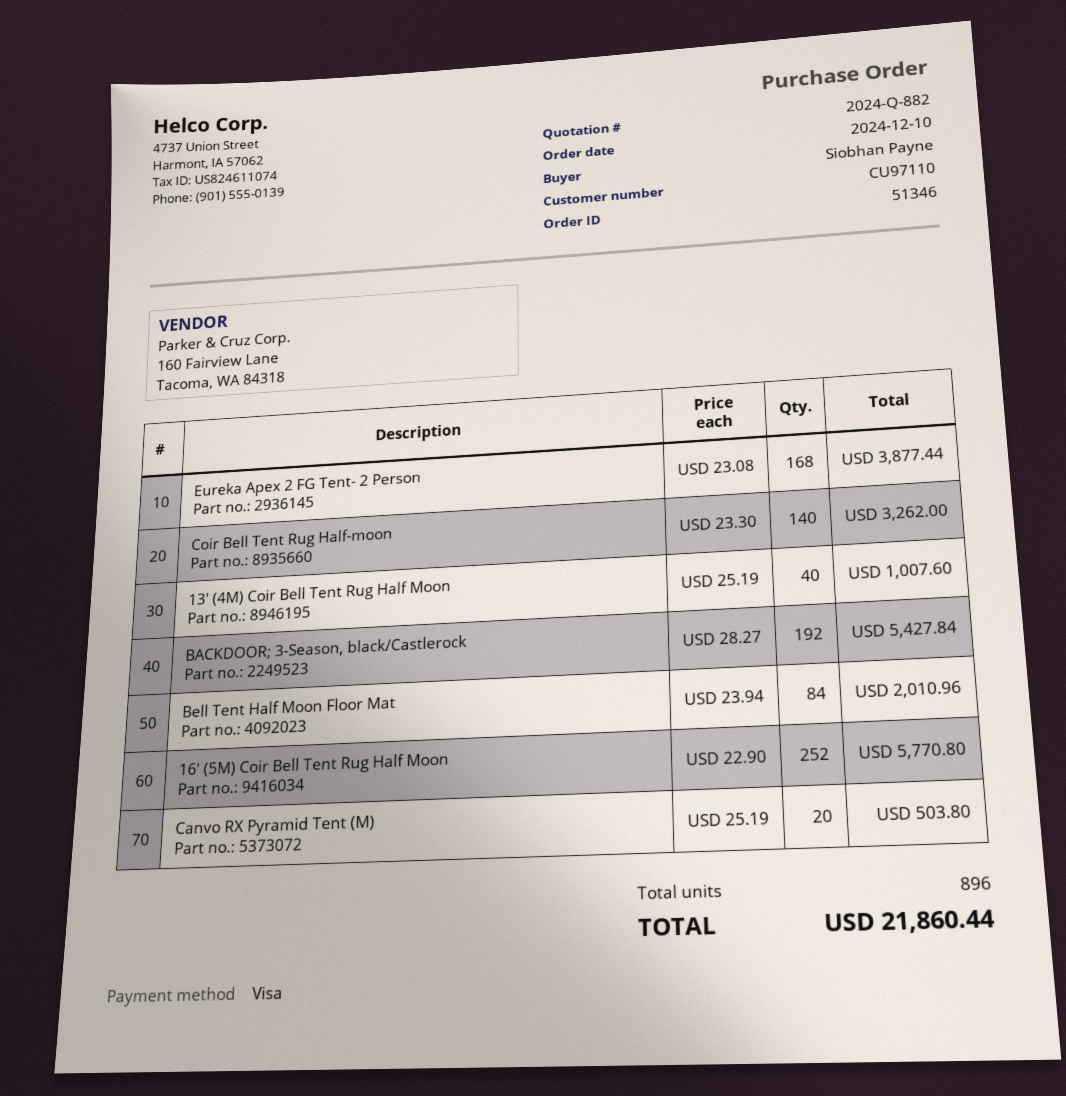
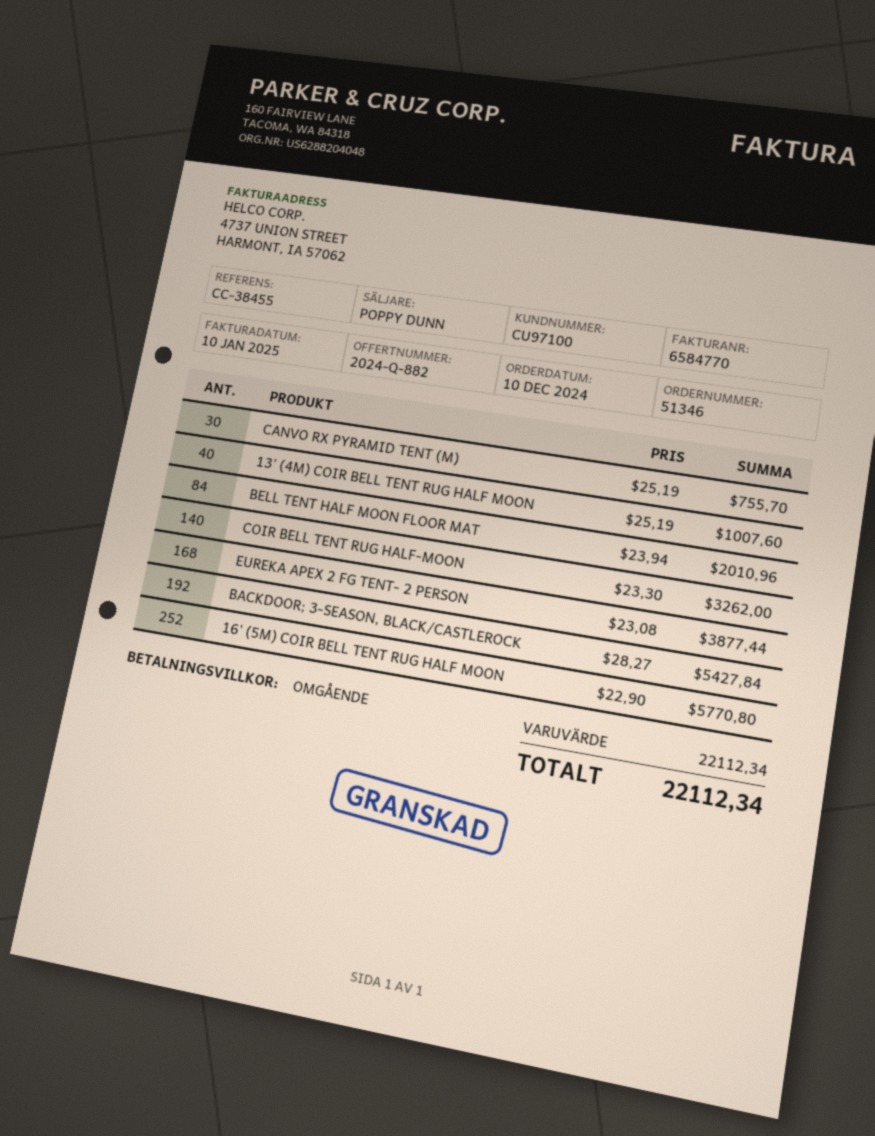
customer number: CU97110 -> CU97100
Canvo RX Pyramid Tent (M): 20 x 25.19 = 503.80 -> 30 x 25.19 = 755.70
total: 21860.44 -> 22112.34

